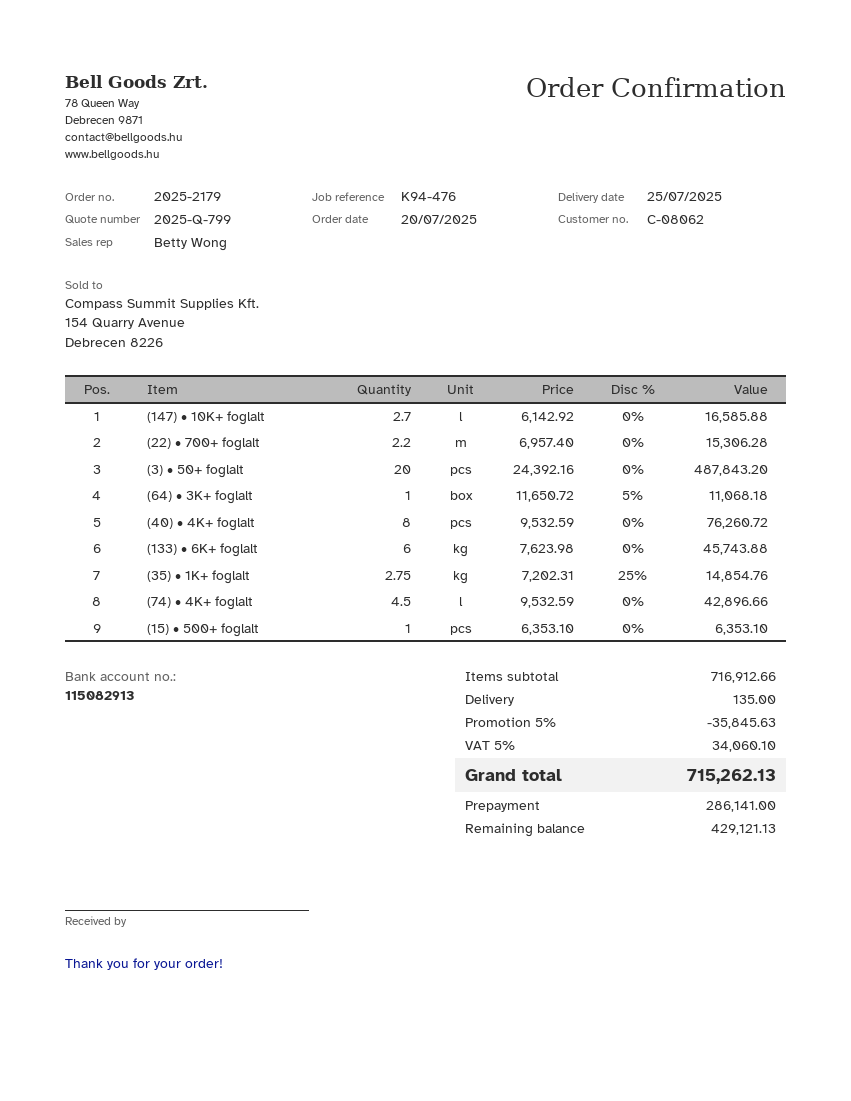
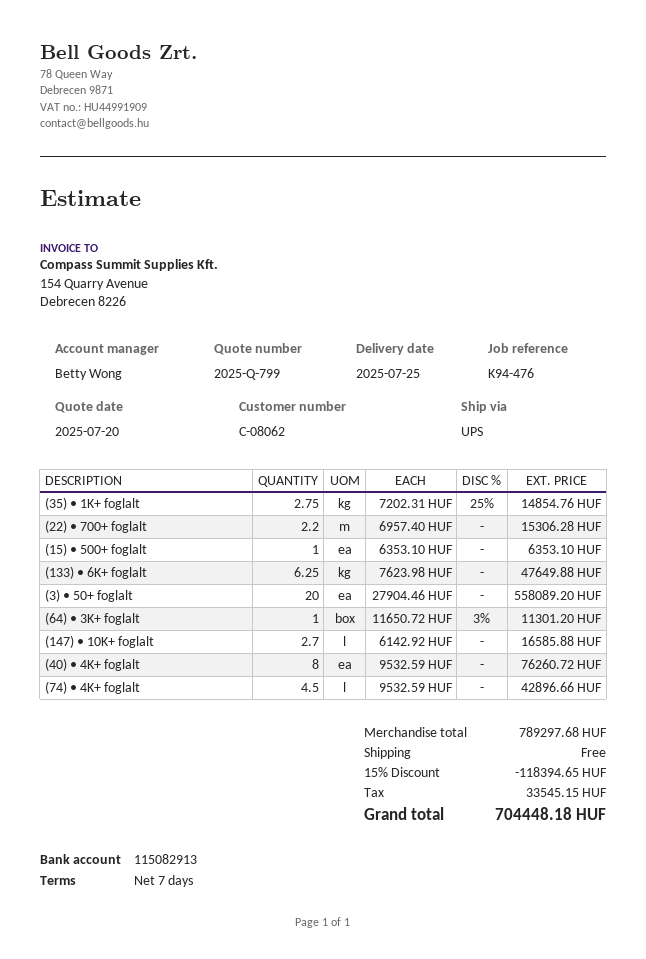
(3) • 50+ foglalt: 20 x 24392.16 = 487843.20 -> 20 x 27904.46 = 558089.20
(64) • 3K+ foglalt: 1 x 11650.72 - 5% = 11068.18 -> 1 x 11650.72 - 3% = 11301.20
(133) • 6K+ foglalt: 6 x 7623.98 = 45743.88 -> 6.25 x 7623.98 = 47649.88
subtotal: 716912.66 -> 789297.68
discount: 5% = 35845.63 -> 15% = 118394.65
shipping: 135.00 -> 0.00
tax: 34060.10 -> 33545.15
total: 715262.13 -> 704448.18

